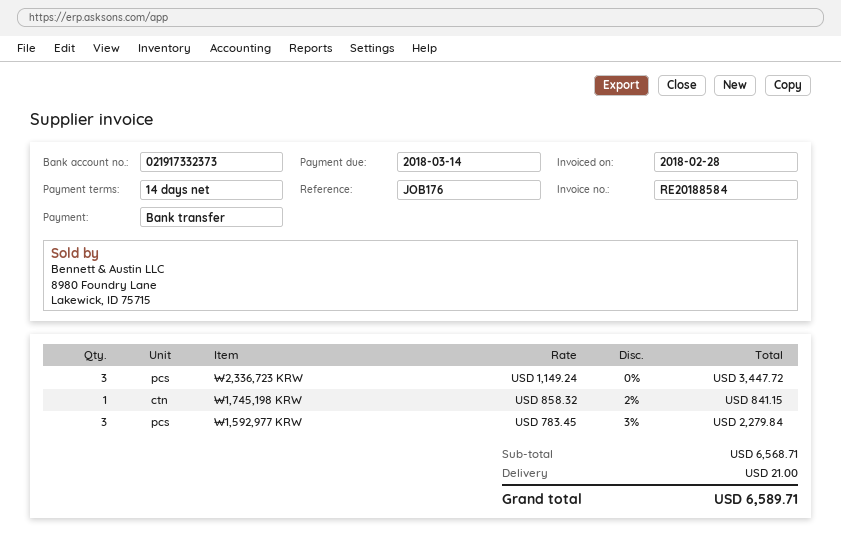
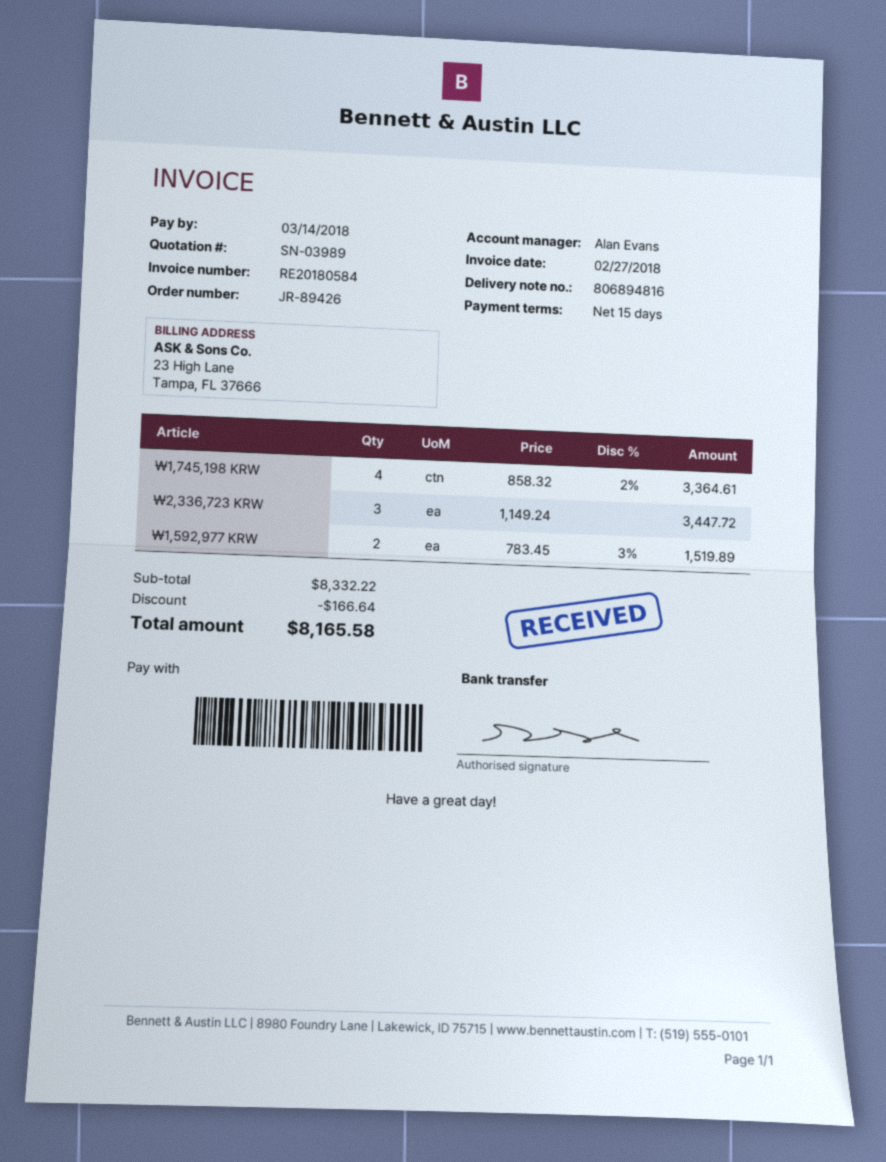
invoice number: RE20188584 -> RE20180584
invoice date: 2018-02-28 -> 2018-02-27
payment terms: 14 days -> 15 days
₩1,745,198 KRW: 1 x 858.32 - 2% = 841.15 -> 4 x 858.32 - 2% = 3364.61
₩1,592,977 KRW: 3 x 783.45 - 3% = 2279.84 -> 2 x 783.45 - 3% = 1519.89
subtotal: 6568.71 -> 8332.22
discount: none -> 166.64
shipping: 21.00 -> none
total: 6589.71 -> 8165.58

